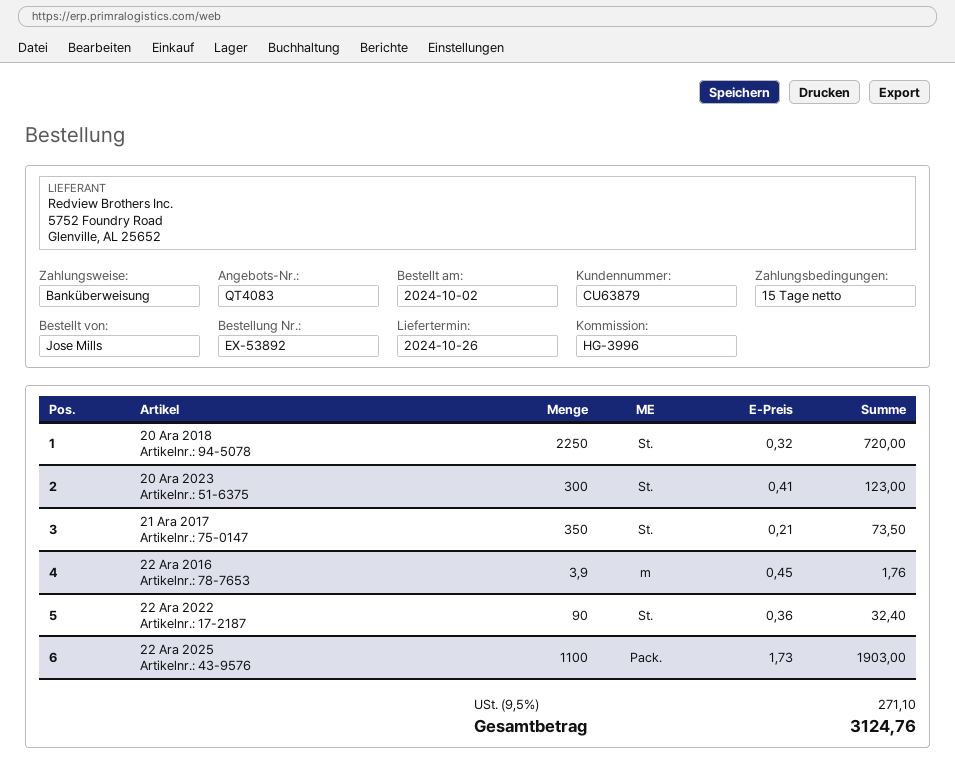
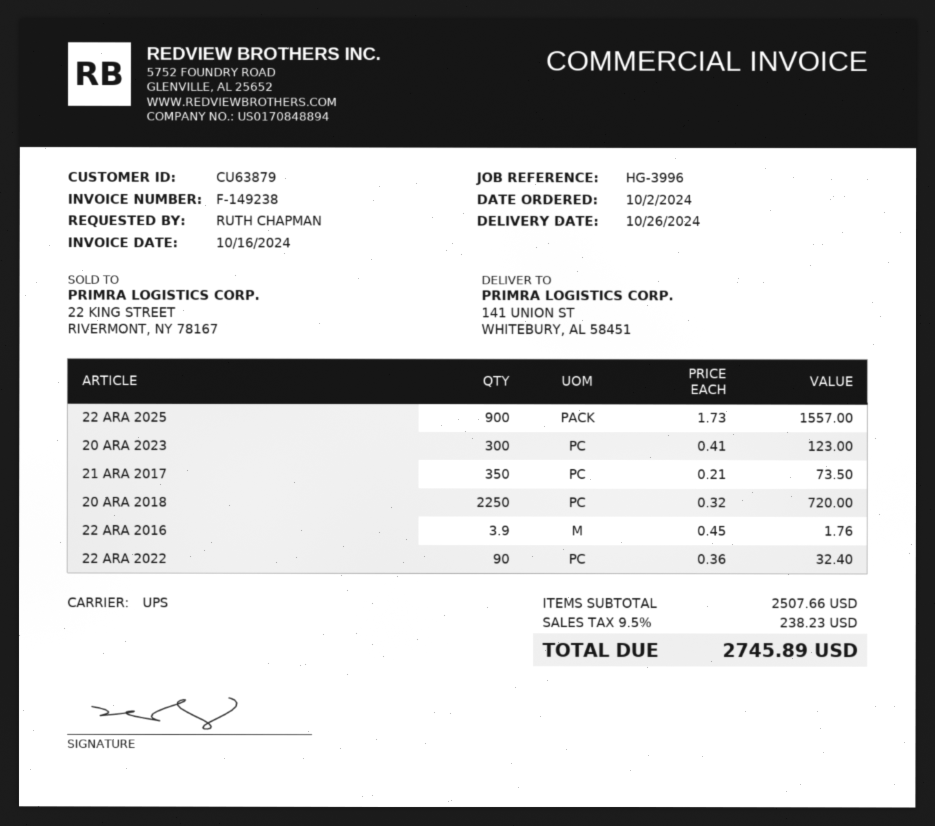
ordered by: Jose Mills -> RUTH CHAPMAN
22 Ara 2025: 1100 x 1.73 = 1903.00 -> 900 x 1.73 = 1557.00
tax: 9.5% = 271.10 -> 9.5% = 238.23
total: 3124.76 -> 2745.89

